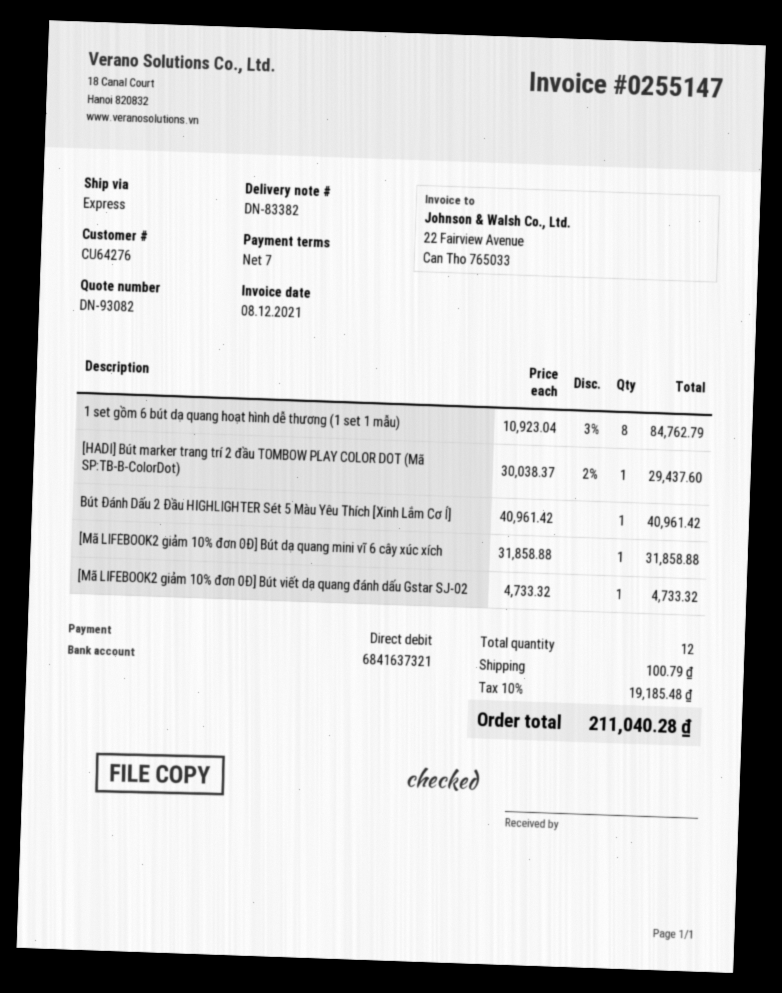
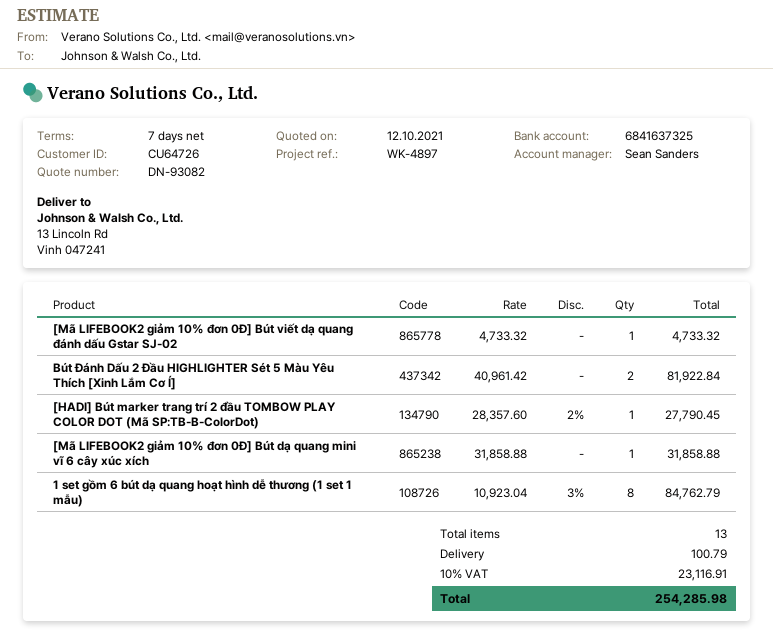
customer number: CU64276 -> CU64726
bank account: 6841637321 -> 6841637325
[HADI] Bút marker trang trí 2 đầu TOMBOW PLAY COLOR DOT (Mã SP:TB-B-ColorDot): 1 x 30038.37 - 2% = 29437.60 -> 1 x 28357.60 - 2% = 27790.45
Bút Đánh Dấu 2 Đầu HIGHLIGHTER Sét 5 Màu Yêu Thích [Xinh Lắm Cơ Í]: 1 x 40961.42 = 40961.42 -> 2 x 40961.42 = 81922.84
total quantity: 12 -> 13
tax: 10% = 19185.48 -> 10% = 23116.91
total: 211040.28 -> 254285.98

